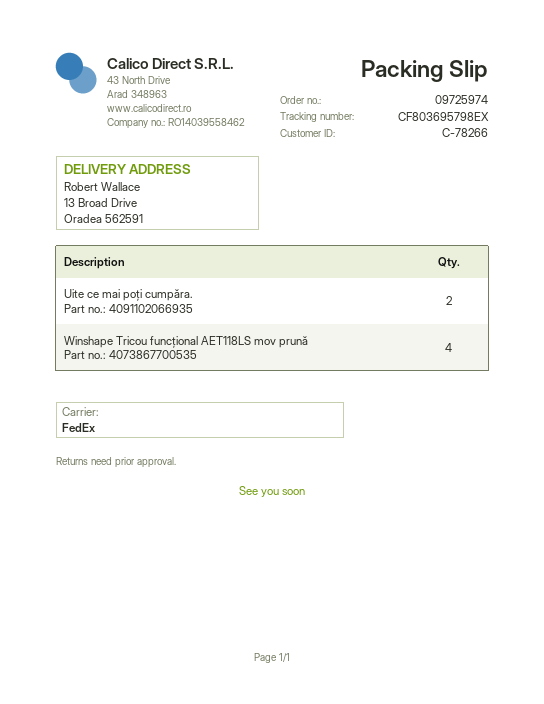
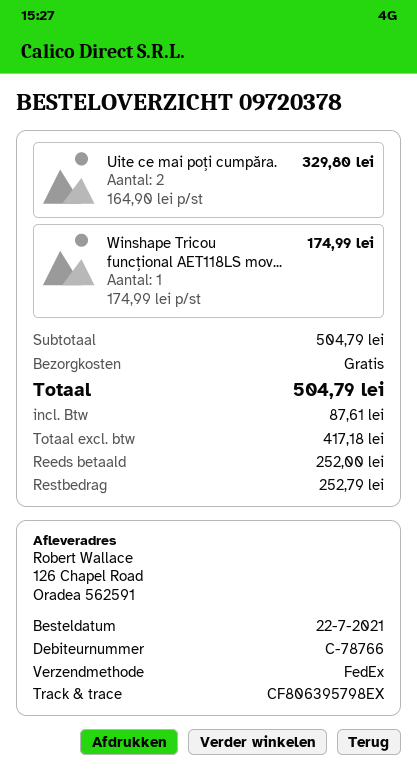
order number: 09725974 -> 09720378
customer number: C-78266 -> C-78766
tracking number: CF803695798EX -> CF806395798EX
ship to: 13 Broad Drive, Oradea 562591 -> 126 Chapel Road, Oradea 562591
Winshape Tricou funcțional AET118LS mov prună: 4 -> 1

